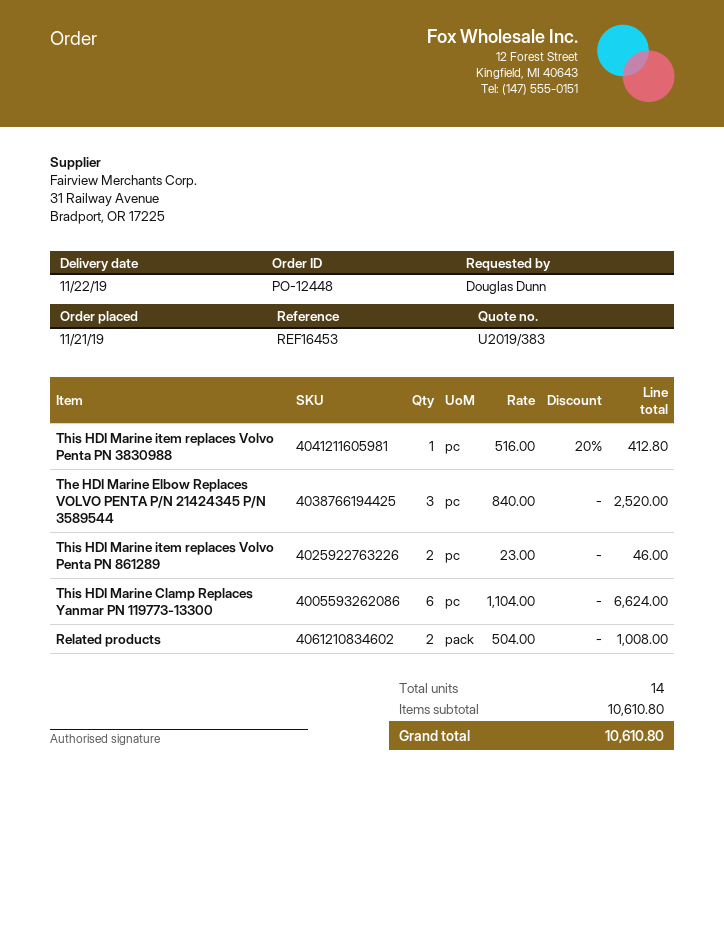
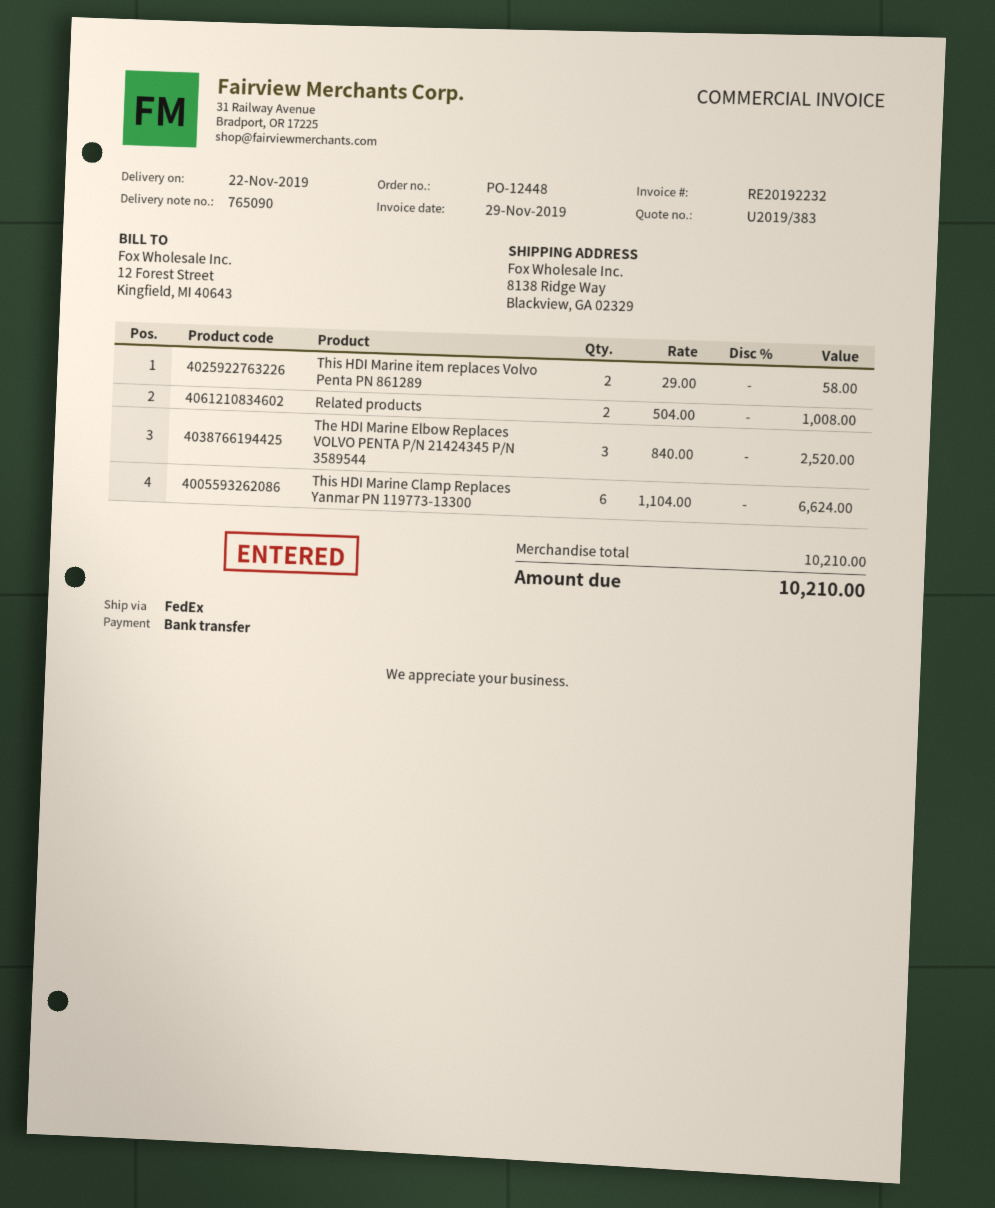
This HDI Marine item replaces Volvo Penta PN 3830988: 1 x 516.00 - 20% = 412.80 -> none
This HDI Marine item replaces Volvo Penta PN 861289: 2 x 23.00 = 46.00 -> 2 x 29.00 = 58.00
subtotal: 10610.80 -> 10210.00
total: 10610.80 -> 10210.00

